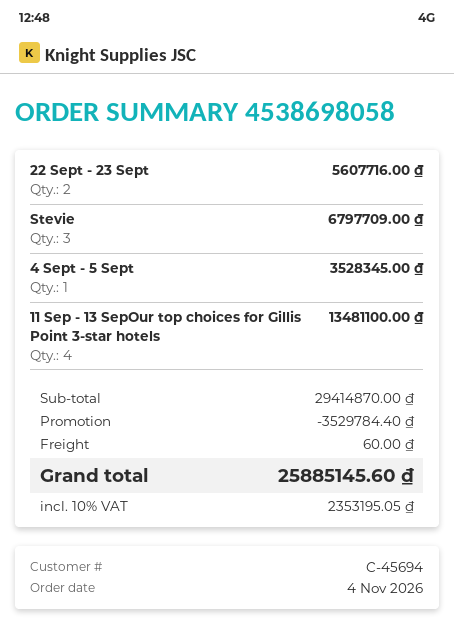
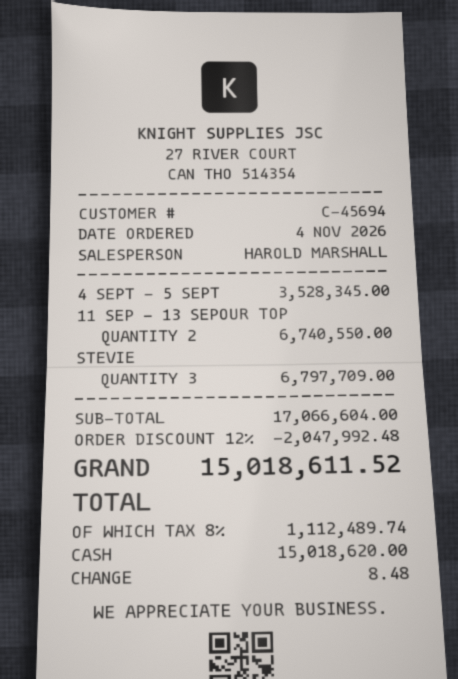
22 Sept - 23 Sept: 2 for 5607716.00 -> none
11 Sep - 13 SepOur top choices for Gillis Point 3-star hotels: 4 for 13481100.00 -> 2 for 6740550.00
subtotal: 29414870.00 -> 17066604.00
discount: 3529784.40 -> 2047992.48
shipping: 60.00 -> none
tax: 10% = 2353195.05 -> 8% = 1112489.74
total: 25885145.60 -> 15018611.52

